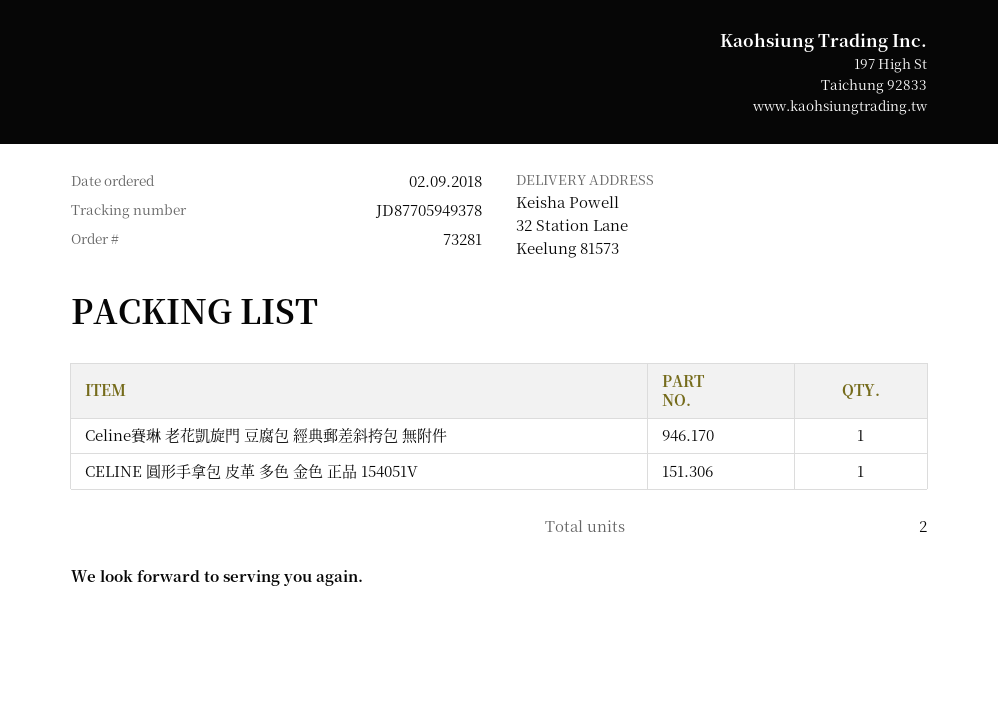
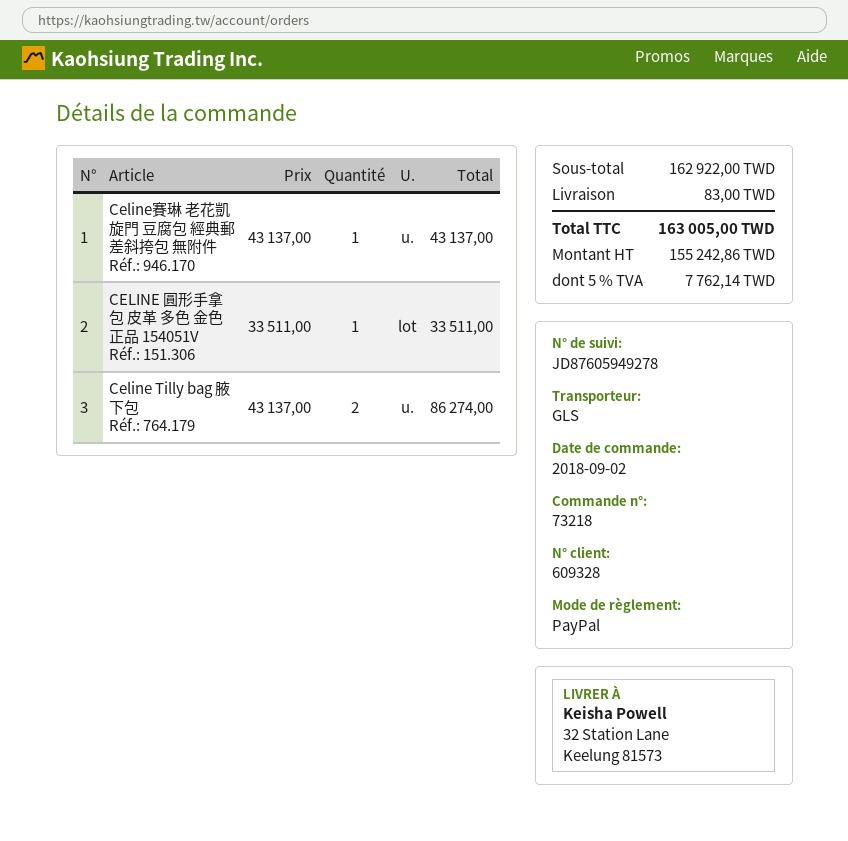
order number: 73281 -> 73218
tracking number: JD87705949378 -> JD87605949278
Celine Tilly bag 腋下包: none -> 2

